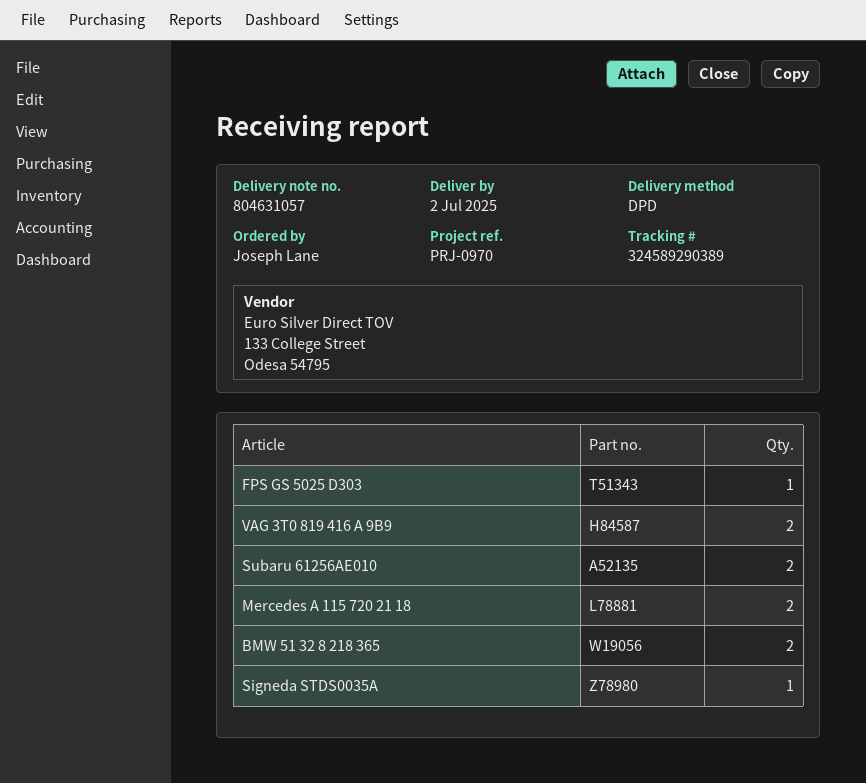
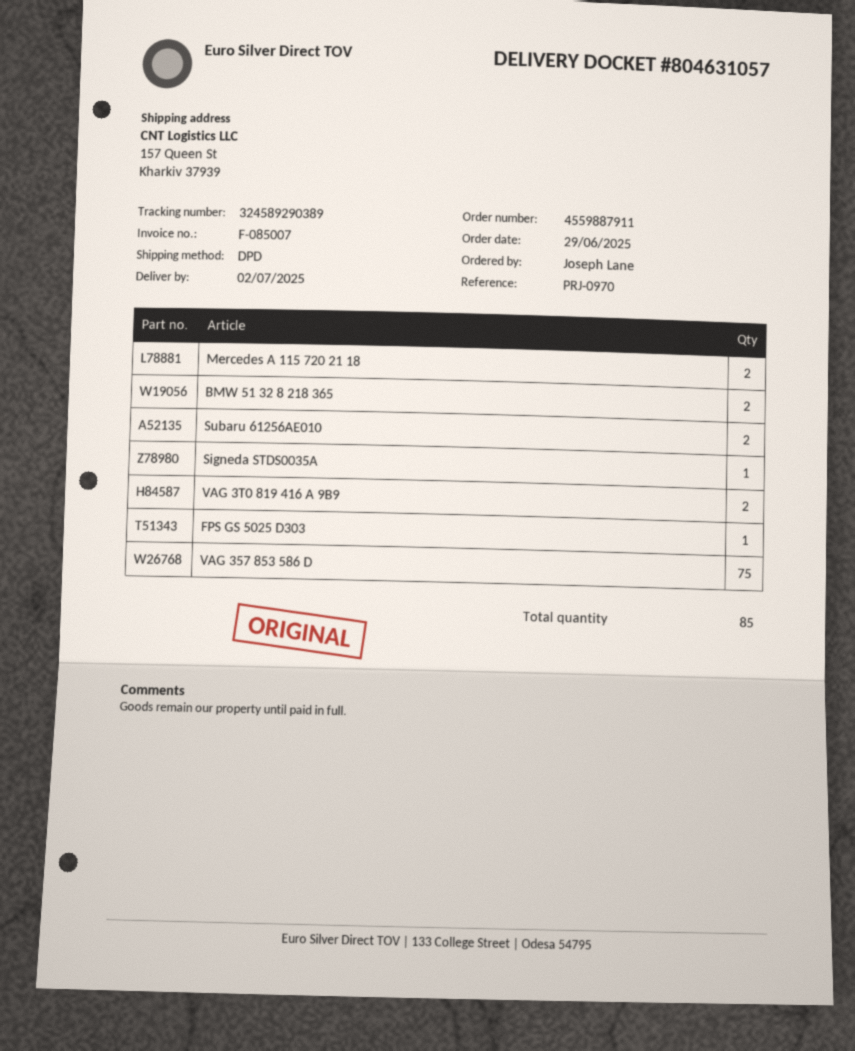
VAG 357 853 586 D: none -> 75

